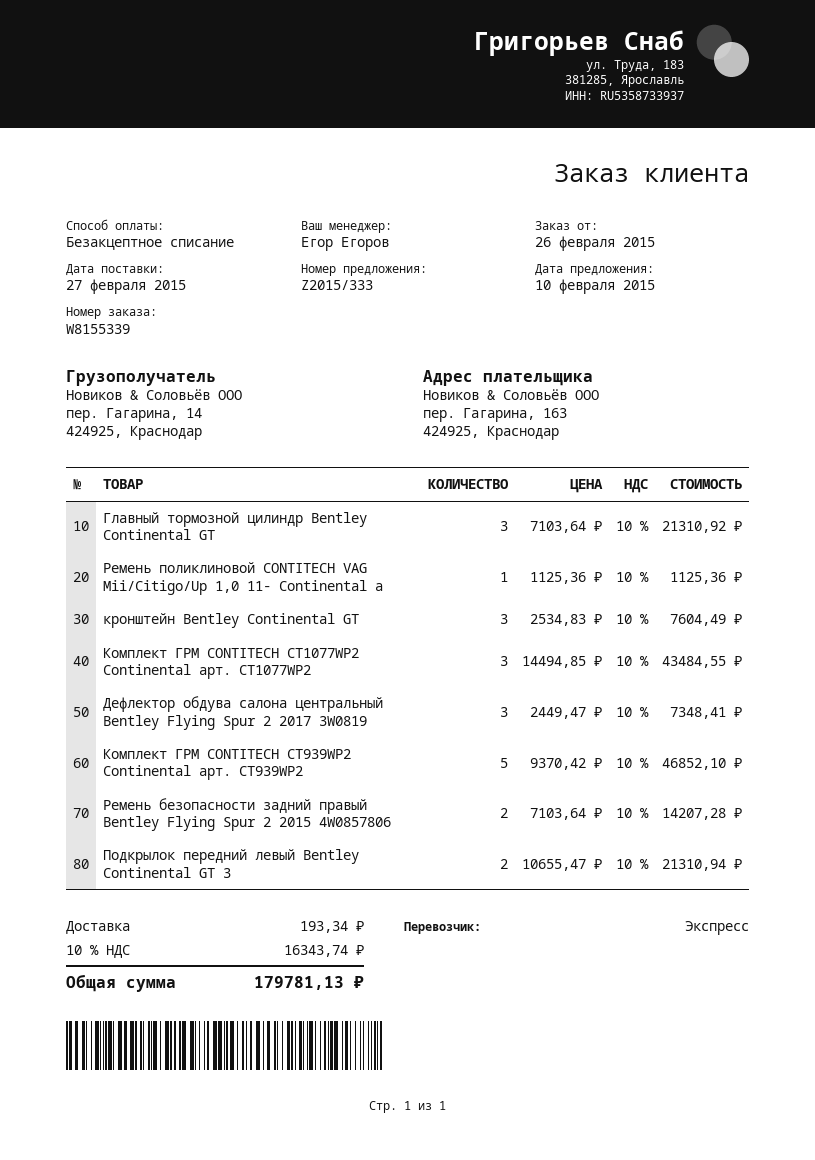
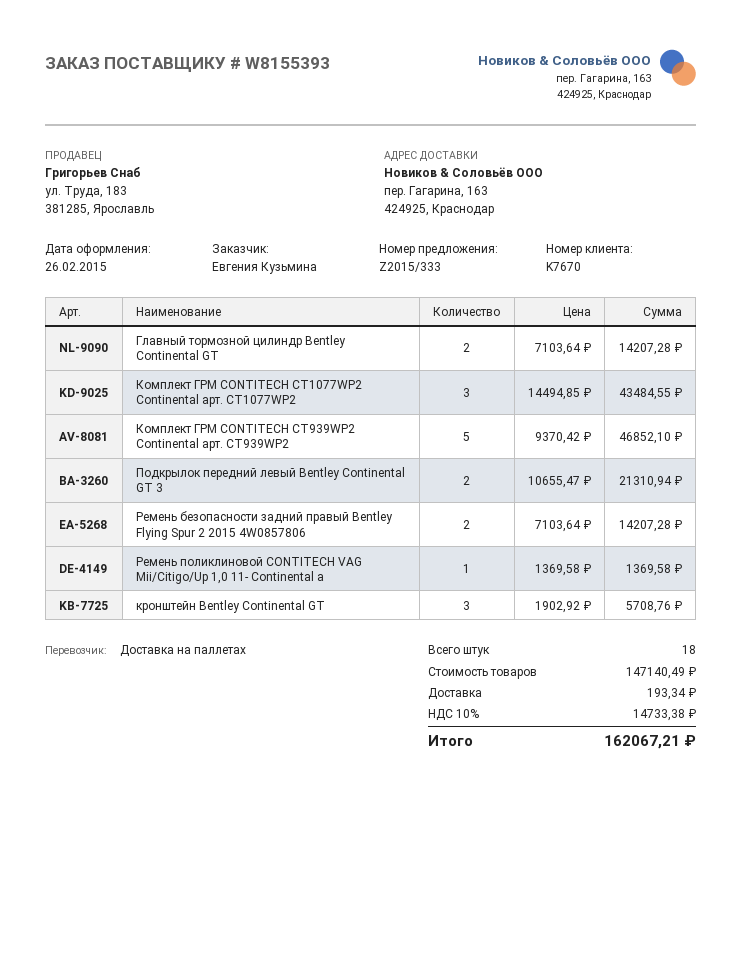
order number: W8155339 -> W8155393
shipping method: express -> pallet freight
ship to: пер. Гагарина, 14, 424925, Краснодар -> пер. Гагарина, 163, 424925, Краснодар
Главный тормозной цилиндр Bentley Continental GT: 3 x 7103.64 = 21310.92 -> 2 x 7103.64 = 14207.28
Ремень поликлиновой CONTITECH VAG Mii/Citigo/Up 1,0 11- Continental а: 1 x 1125.36 = 1125.36 -> 1 x 1369.58 = 1369.58
кронштейн Bentley Continental GT: 3 x 2534.83 = 7604.49 -> 3 x 1902.92 = 5708.76
Дефлектор обдува салона центральный Bentley Flying Spur 2 2017 3W0819: 3 x 2449.47 = 7348.41 -> none
tax: 10% = 16343.74 -> 10% = 14733.38
total: 179781.13 -> 162067.21

